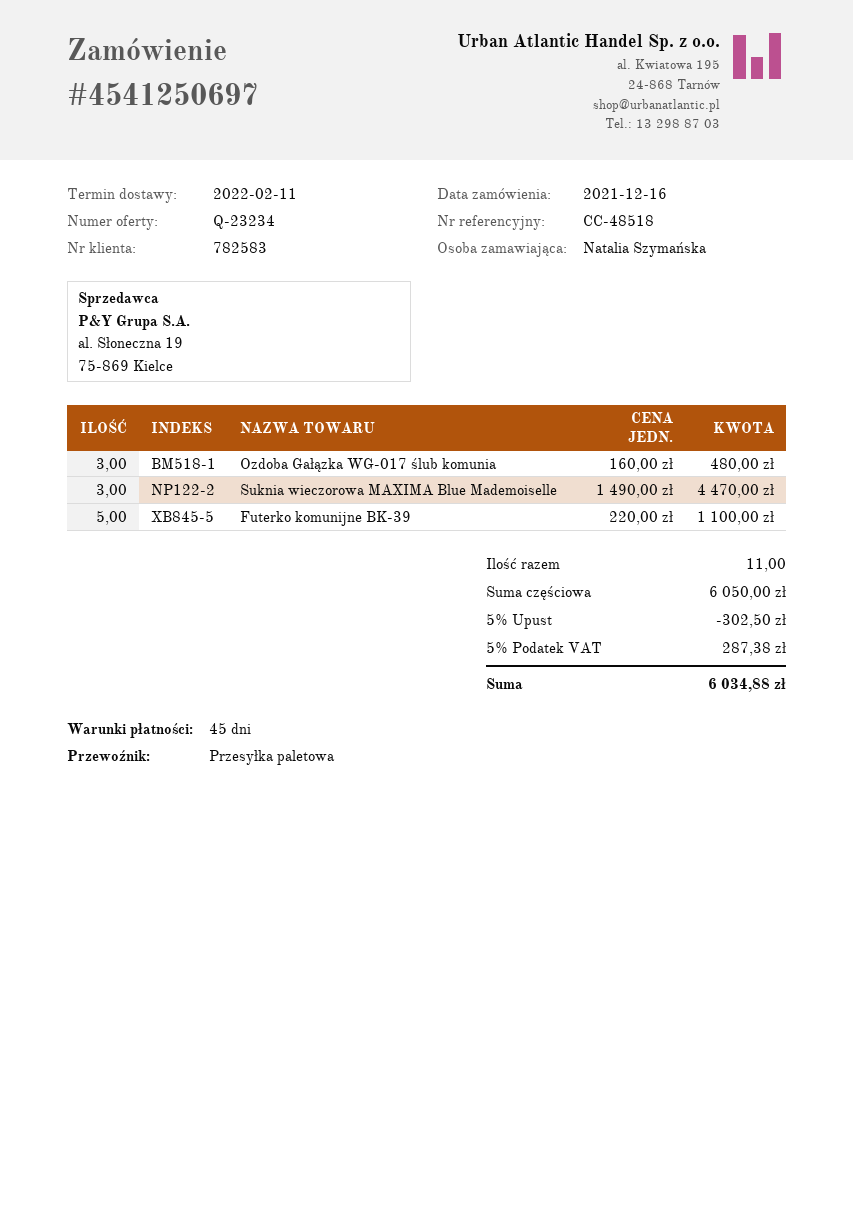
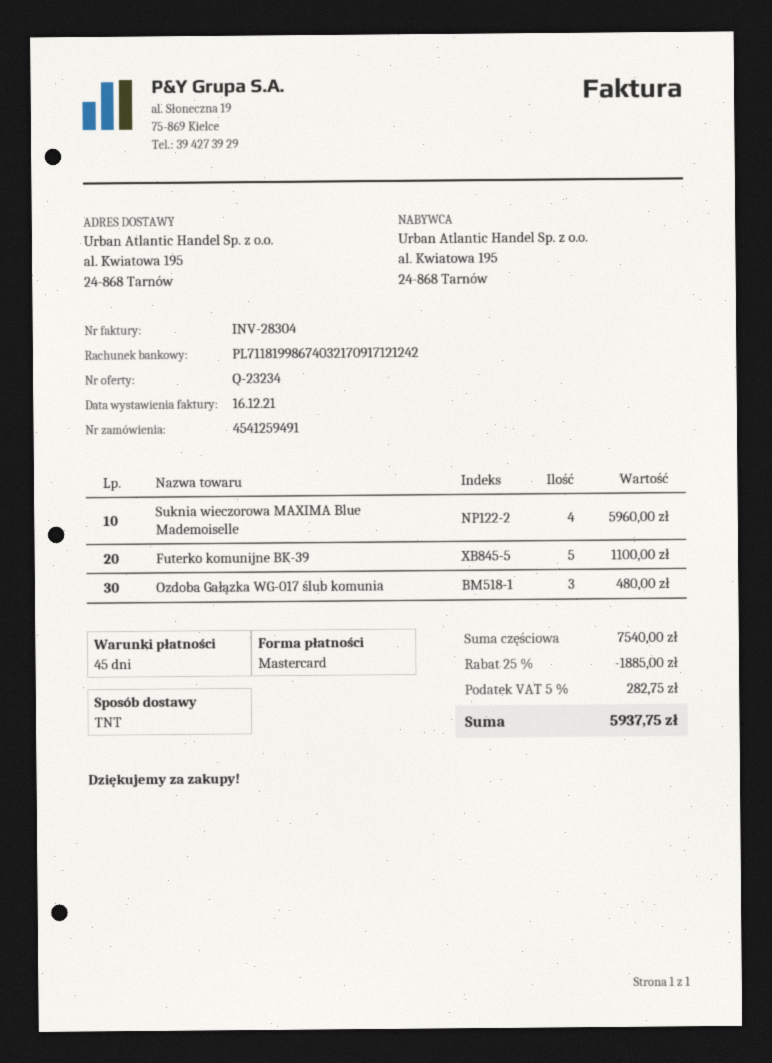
order number: 4541250697 -> 4541259491
shipping method: pallet freight -> TNT
Suknia wieczorowa MAXIMA Blue Mademoiselle: 3 for 4470.00 -> 4 for 5960.00
subtotal: 6050.00 -> 7540.00
discount: 5% = 302.50 -> 25% = 1885.00
tax: 5% = 287.38 -> 5% = 282.75
total: 6034.88 -> 5937.75

